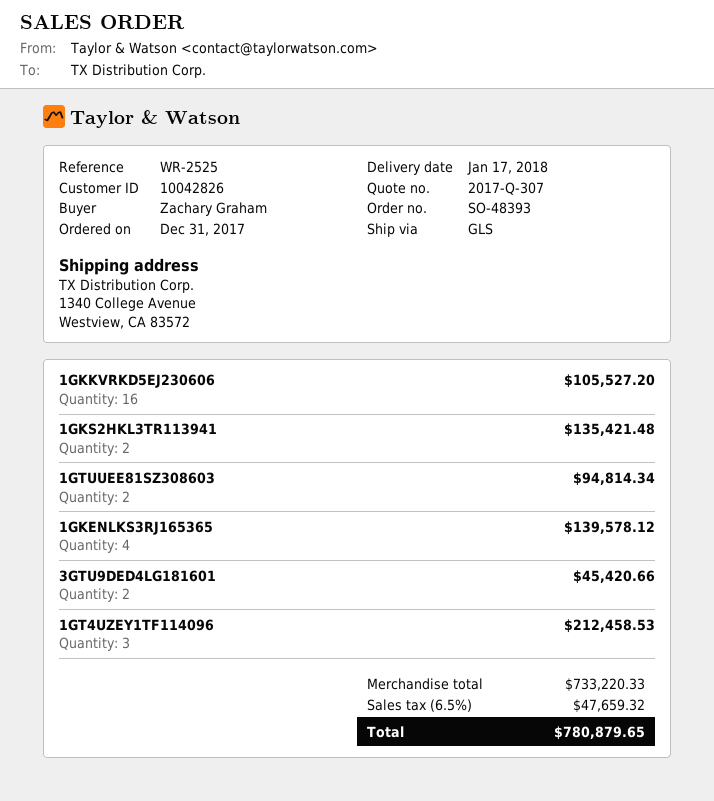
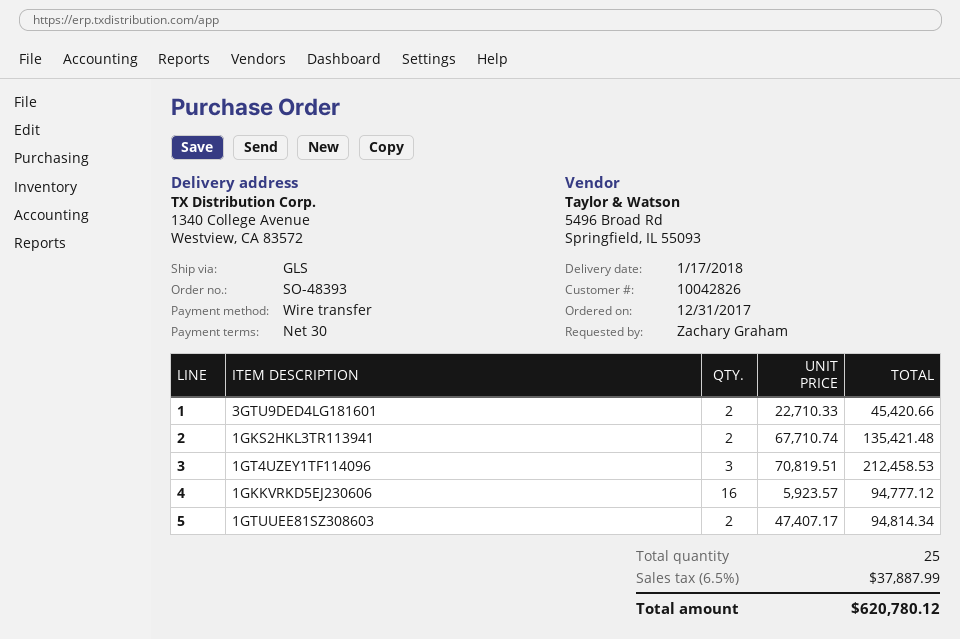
1GKKVRKD5EJ230606: 16 for 105527.20 -> 16 for 94777.12
1GKENLKS3RJ165365: 4 for 139578.12 -> none
tax: 6.5% = 47659.32 -> 6.5% = 37887.99
total: 780879.65 -> 620780.12

